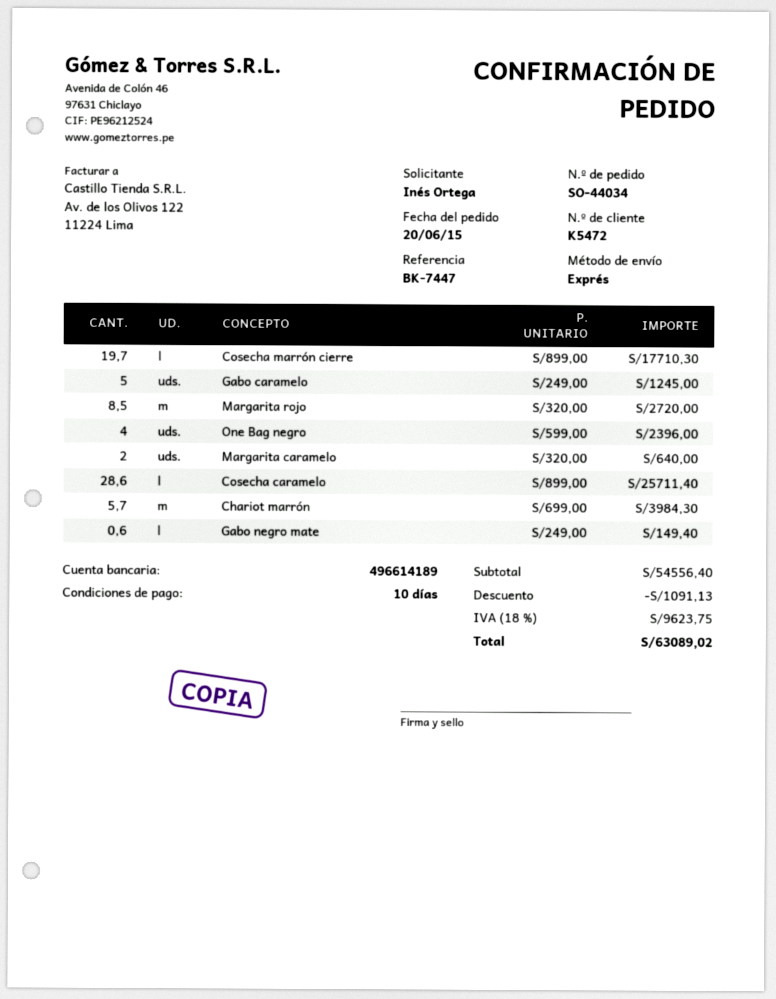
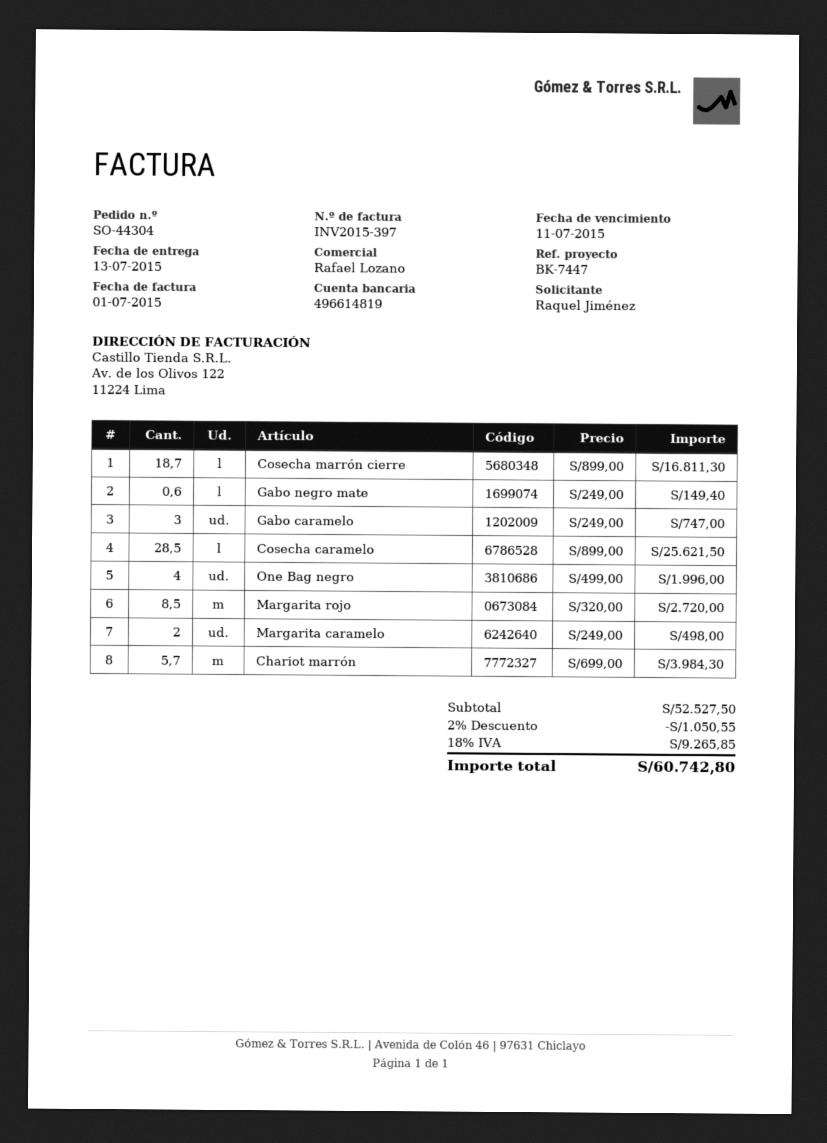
order number: SO-44034 -> SO-44304
ordered by: Inés Ortega -> Raquel Jiménez
bank account: 496614189 -> 496614819
Cosecha marrón cierre: 19.7 x 899.00 = 17710.30 -> 18.7 x 899.00 = 16811.30
Gabo caramelo: 5 x 249.00 = 1245.00 -> 3 x 249.00 = 747.00
One Bag negro: 4 x 599.00 = 2396.00 -> 4 x 499.00 = 1996.00
Margarita caramelo: 2 x 320.00 = 640.00 -> 2 x 249.00 = 498.00
Cosecha caramelo: 28.6 x 899.00 = 25711.40 -> 28.5 x 899.00 = 25621.50
subtotal: 54556.40 -> 52527.50
discount: 1091.13 -> 1050.55
tax: 18% = 9623.75 -> 18% = 9265.85
total: 63089.02 -> 60742.80

